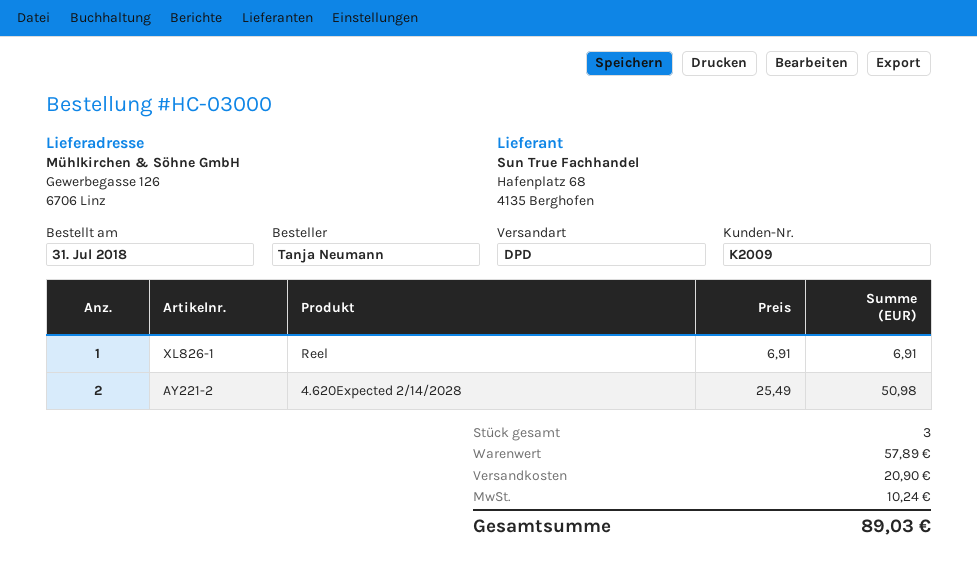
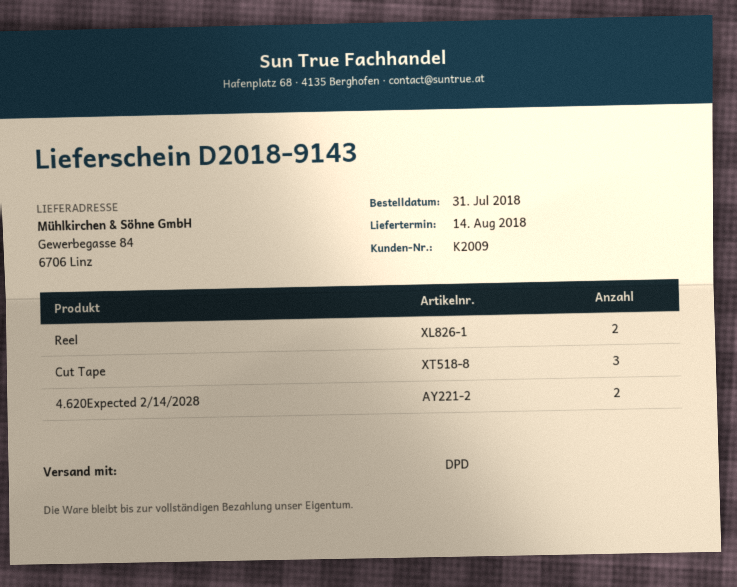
ship to: Gewerbegasse 126, 6706 Linz -> Gewerbegasse 84, 6706 Linz
Reel: 1 -> 2
Cut Tape: none -> 3

